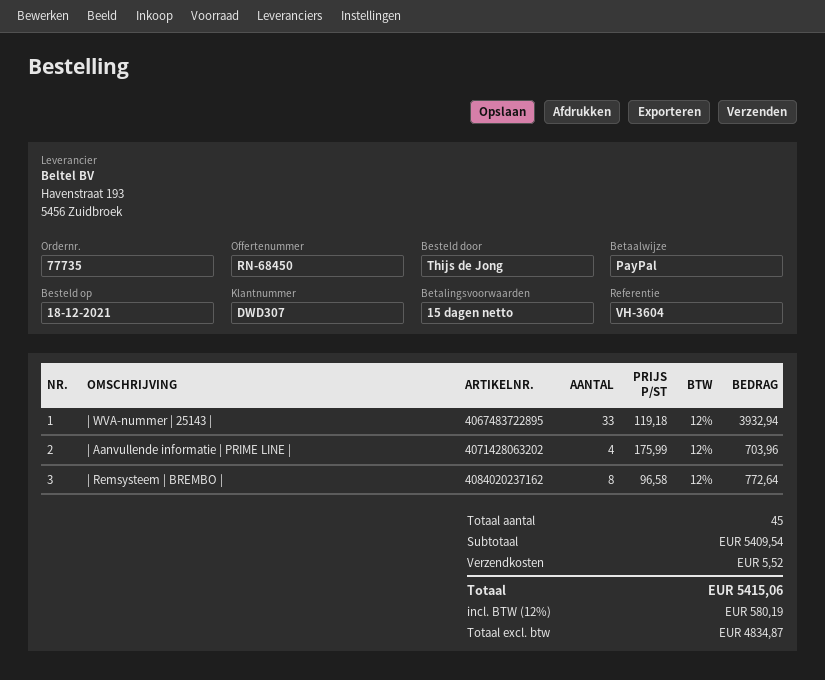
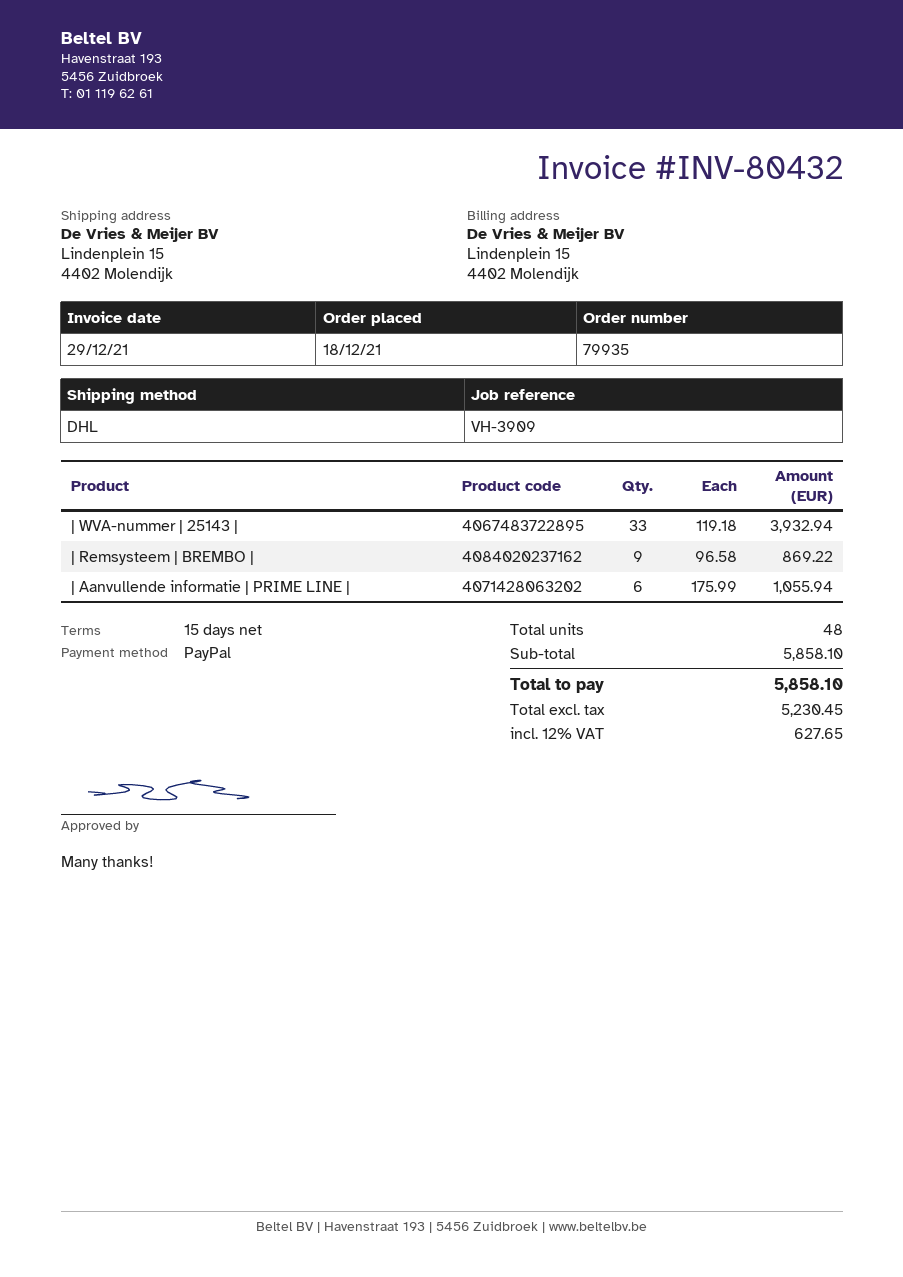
order number: 77735 -> 79935
reference: VH-3604 -> VH-3909
| Aanvullende informatie | PRIME LINE |: 4 x 175.99 = 703.96 -> 6 x 175.99 = 1055.94
| Remsysteem | BREMBO |: 8 x 96.58 = 772.64 -> 9 x 96.58 = 869.22
total quantity: 45 -> 48
subtotal: 5409.54 -> 5858.10
shipping: 5.52 -> none
net: 4834.87 -> 5230.45
tax: 12% = 580.19 -> 12% = 627.65
total: 5415.06 -> 5858.10

